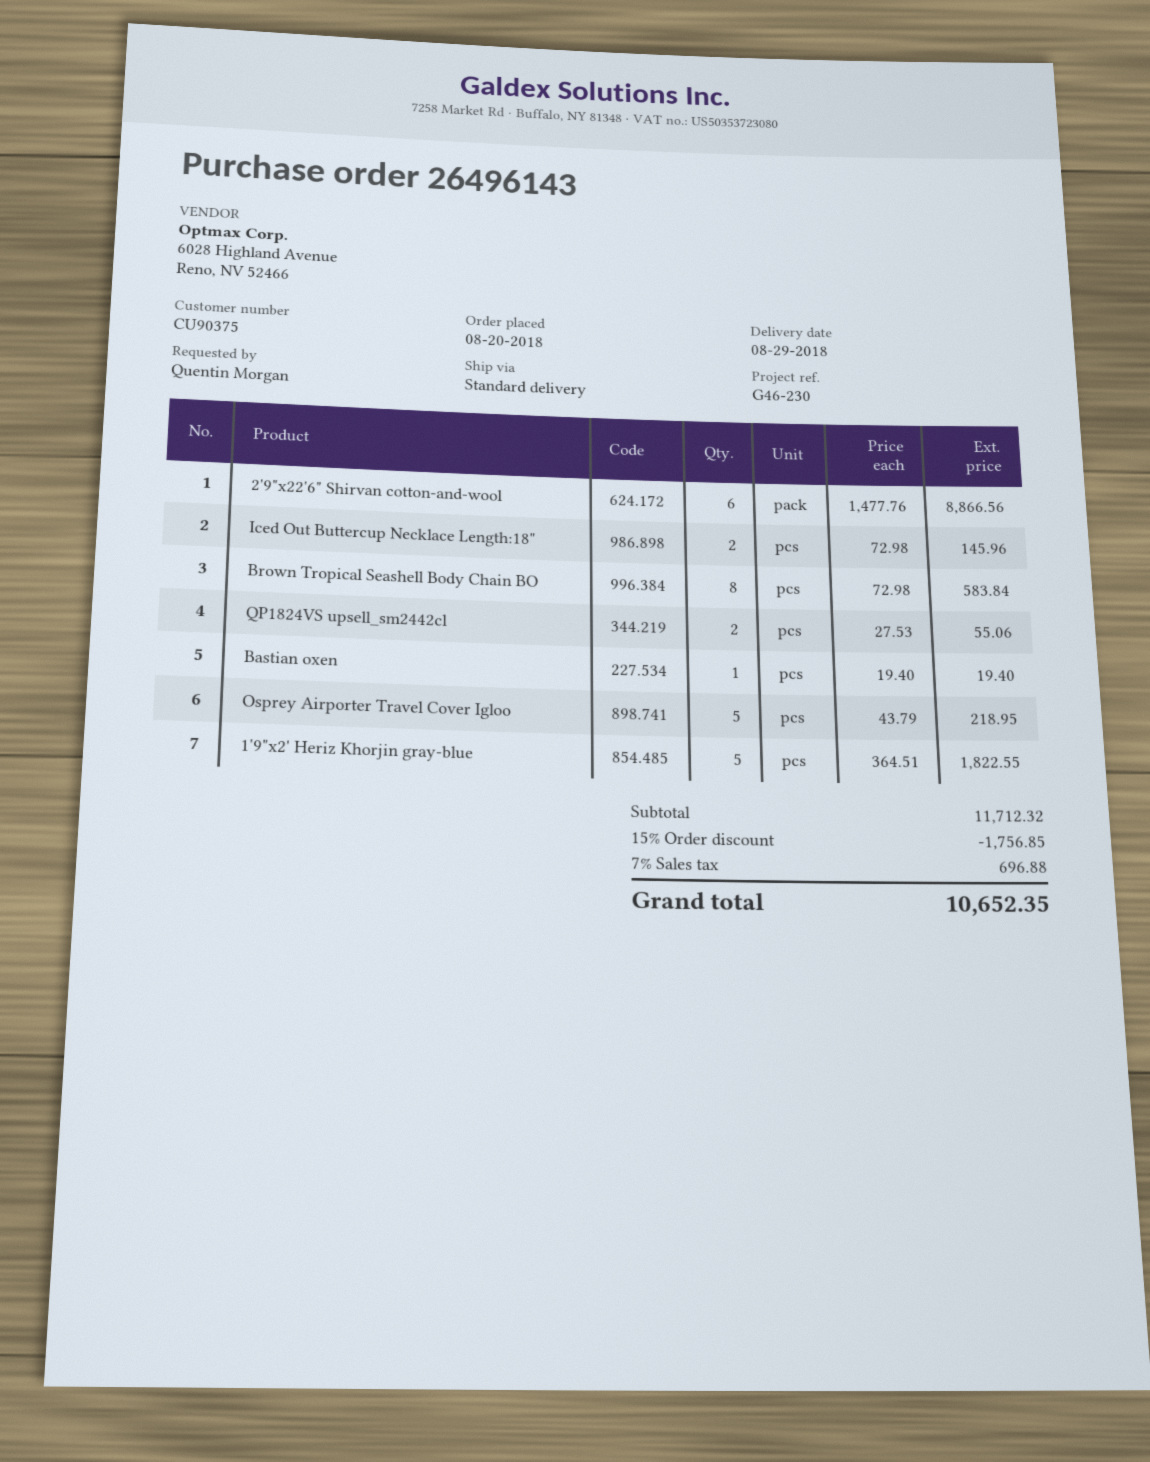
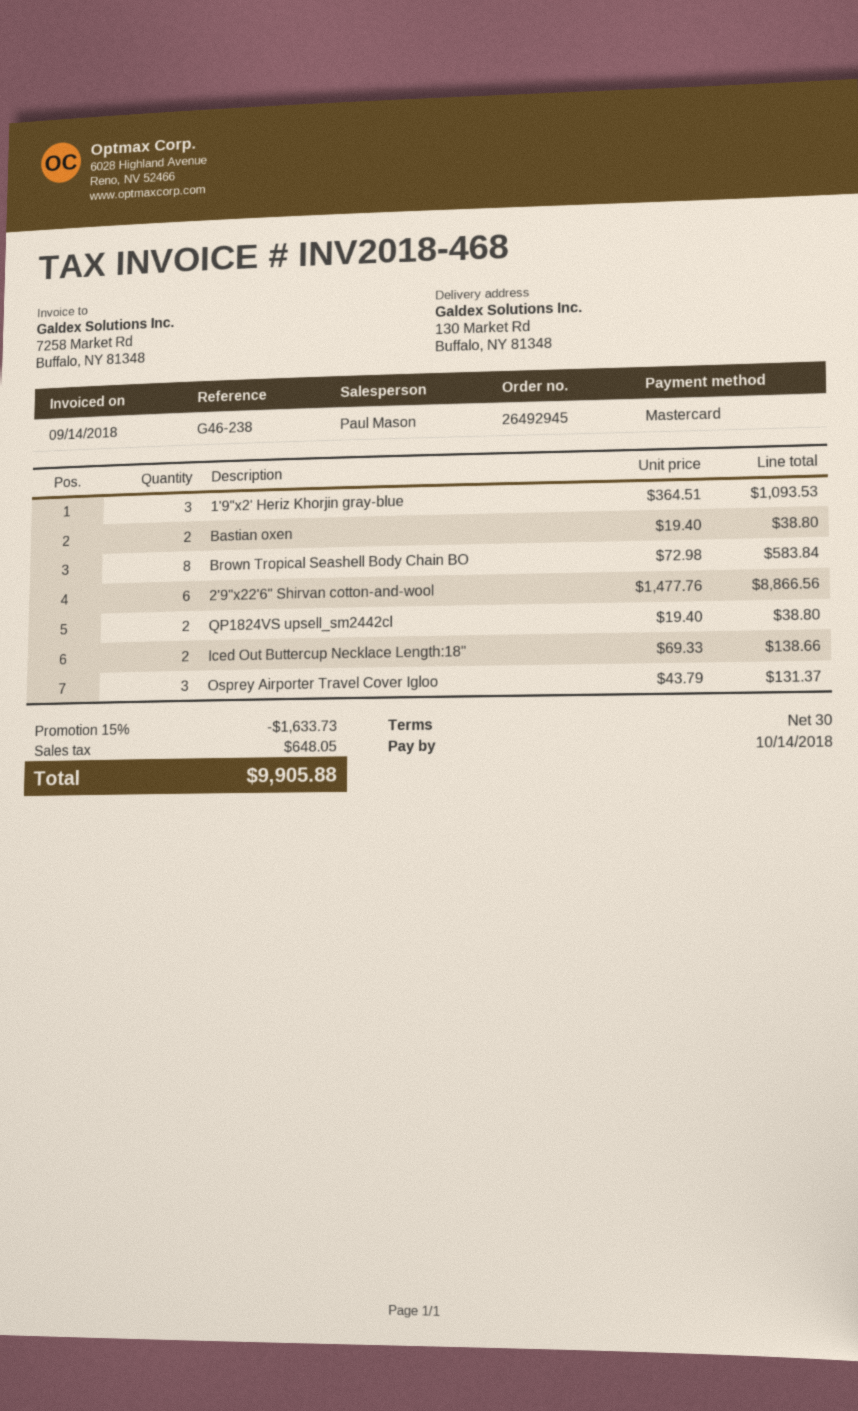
order number: 26496143 -> 26492945
reference: G46-230 -> G46-238
Iced Out Buttercup Necklace Length:18": 2 x 72.98 = 145.96 -> 2 x 69.33 = 138.66
QP1824VS upsell_sm2442cl: 2 x 27.53 = 55.06 -> 2 x 19.40 = 38.80
Bastian oxen: 1 x 19.40 = 19.40 -> 2 x 19.40 = 38.80
Osprey Airporter Travel Cover Igloo: 5 x 43.79 = 218.95 -> 3 x 43.79 = 131.37
1'9"x2' Heriz Khorjin gray-blue: 5 x 364.51 = 1822.55 -> 3 x 364.51 = 1093.53
discount: 15% = 1756.85 -> 15% = 1633.73
tax: 696.88 -> 648.05
total: 10652.35 -> 9905.88

